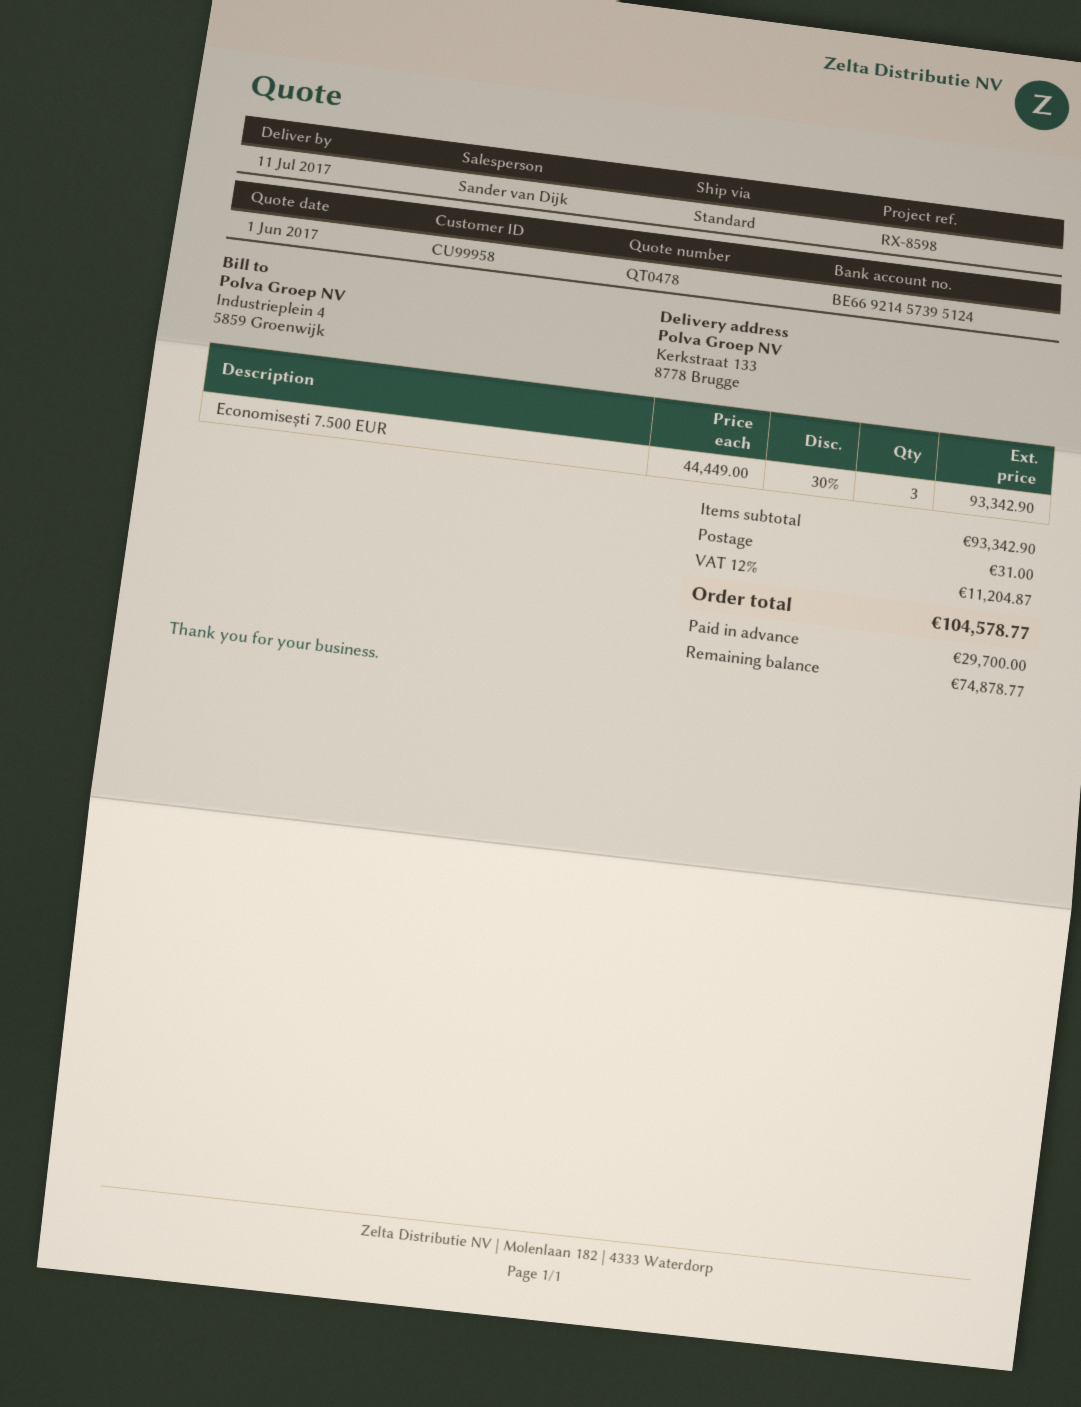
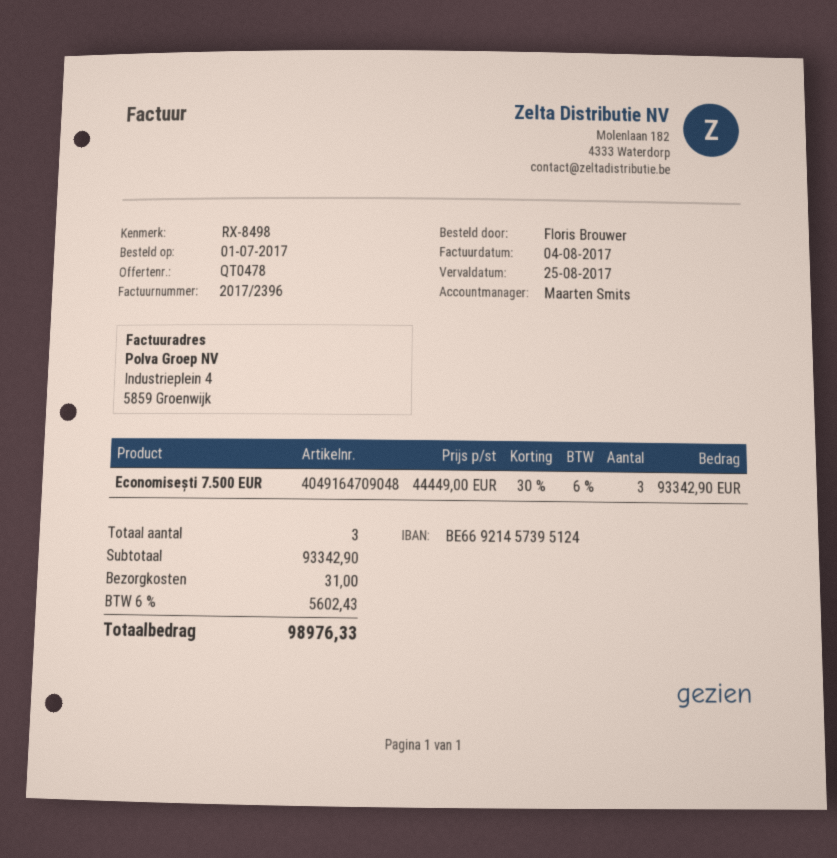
reference: RX-8598 -> RX-8498
sales rep: Sander van Dijk -> Maarten Smits
tax: 12% = 11204.87 -> 6% = 5602.43
total: 104578.77 -> 98976.33

